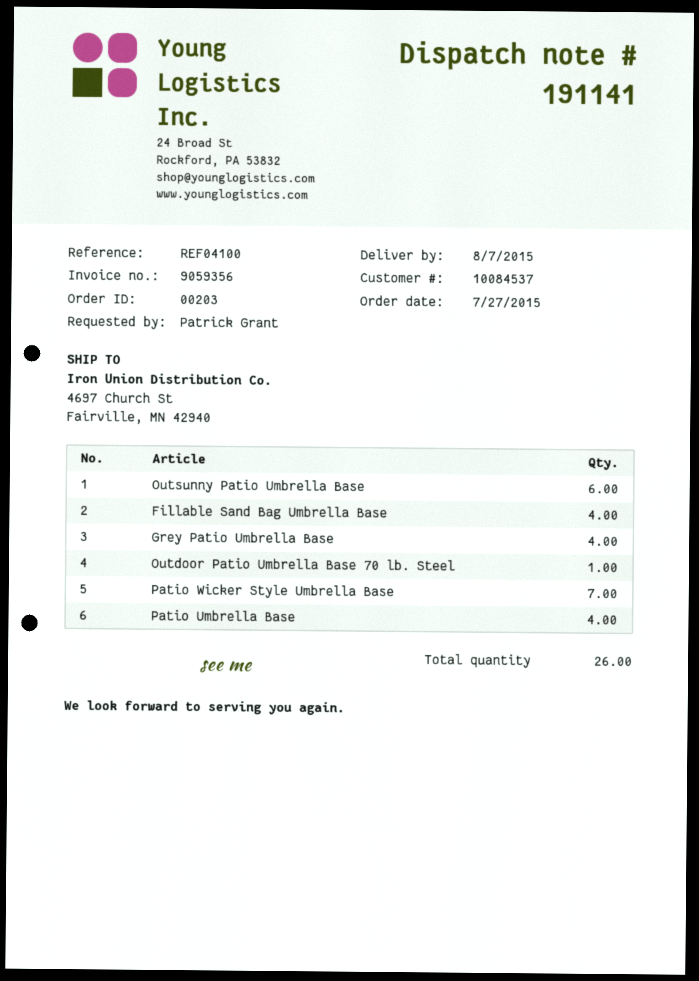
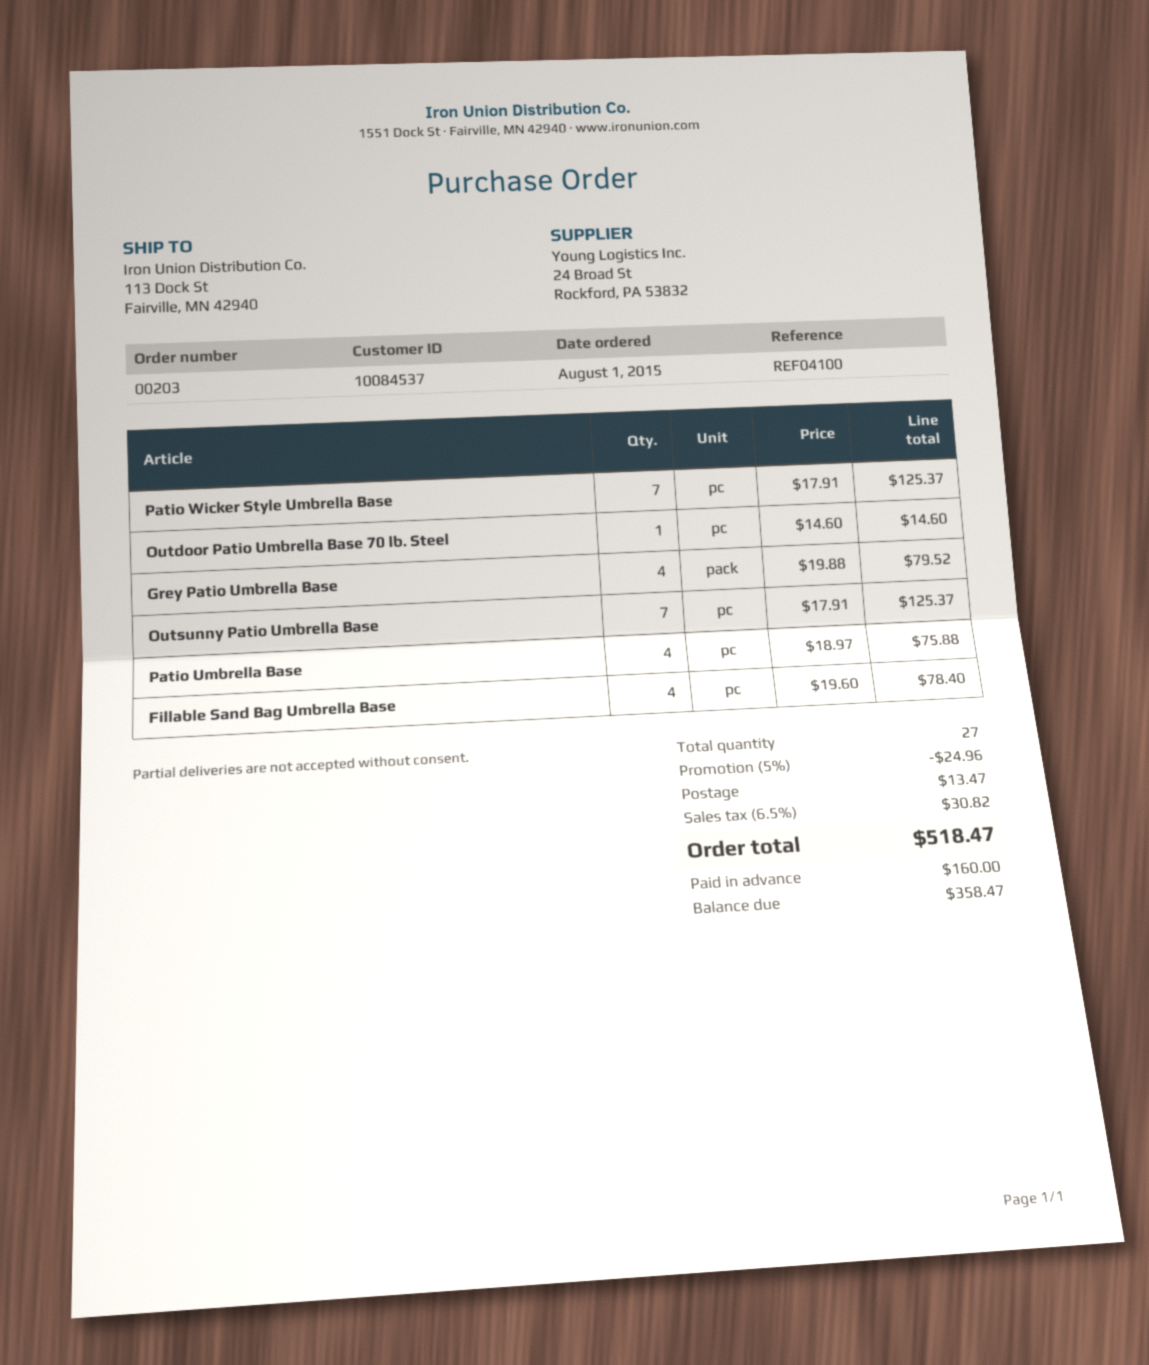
order date: 2015-07-27 -> 2015-08-01
ship to: 4697 Church St, Fairville, MN 42940 -> 113 Dock St, Fairville, MN 42940
Outsunny Patio Umbrella Base: 6 -> 7
total quantity: 26 -> 27

